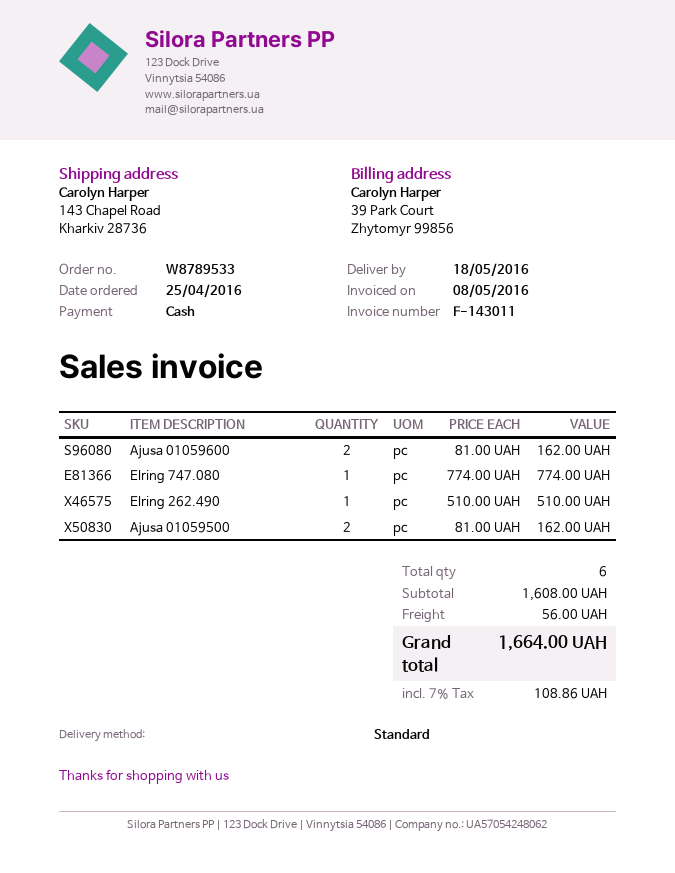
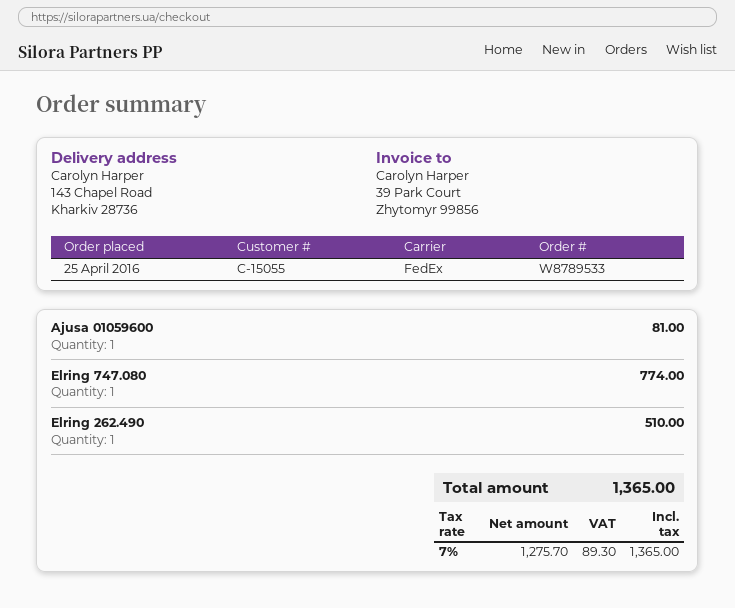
shipping method: standard -> FedEx
Ajusa 01059600: 2 for 162.00 -> 1 for 81.00
Ajusa 01059500: 2 for 162.00 -> none
shipping: 56.00 -> none
tax: 7% = 108.86 -> 7% = 89.30
total: 1664.00 -> 1365.00

